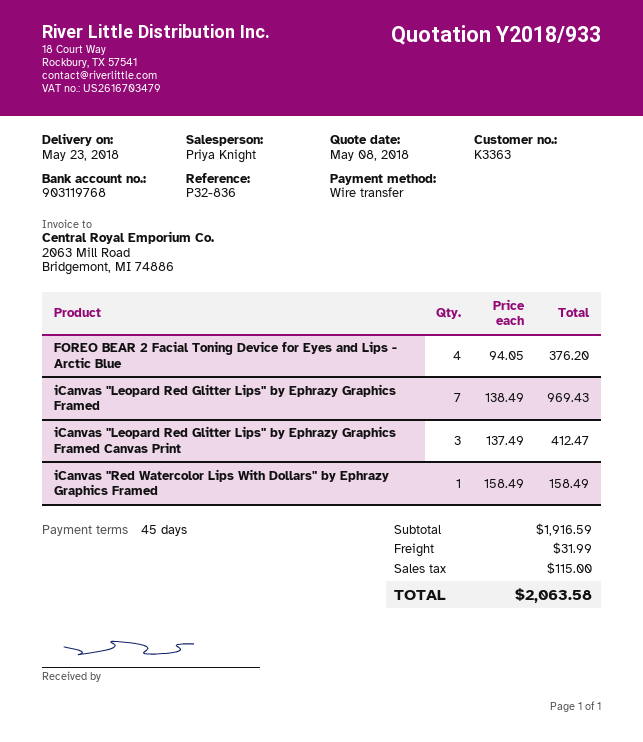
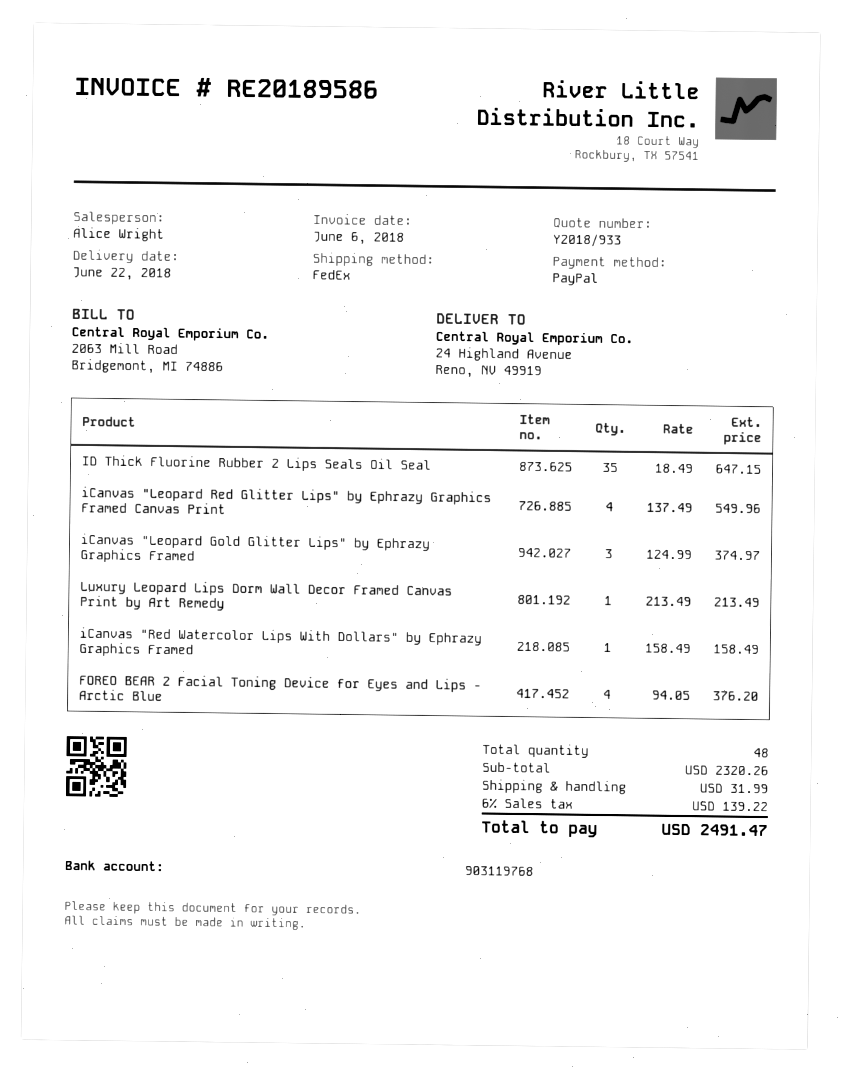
delivery date: 2018-05-23 -> 2018-06-22
sales rep: Priya Knight -> Alice Wright
payment method: bank transfer -> PayPal
iCanvas "Leopard Red Glitter Lips" by Ephrazy Graphics Framed: 7 x 138.49 = 969.43 -> none
iCanvas "Leopard Red Glitter Lips" by Ephrazy Graphics Framed Canvas Print: 3 x 137.49 = 412.47 -> 4 x 137.49 = 549.96
ID Thick Fluorine Rubber 2 Lips Seals Oil Seal: none -> 35 x 18.49 = 647.15
iCanvas "Leopard Gold Glitter Lips" by Ephrazy Graphics Framed: none -> 3 x 124.99 = 374.97
Luxury Leopard Lips Dorm Wall Decor Framed Canvas Print by Art Remedy: none -> 1 x 213.49 = 213.49
subtotal: 1916.59 -> 2320.26
tax: 115.00 -> 139.22
total: 2063.58 -> 2491.47

